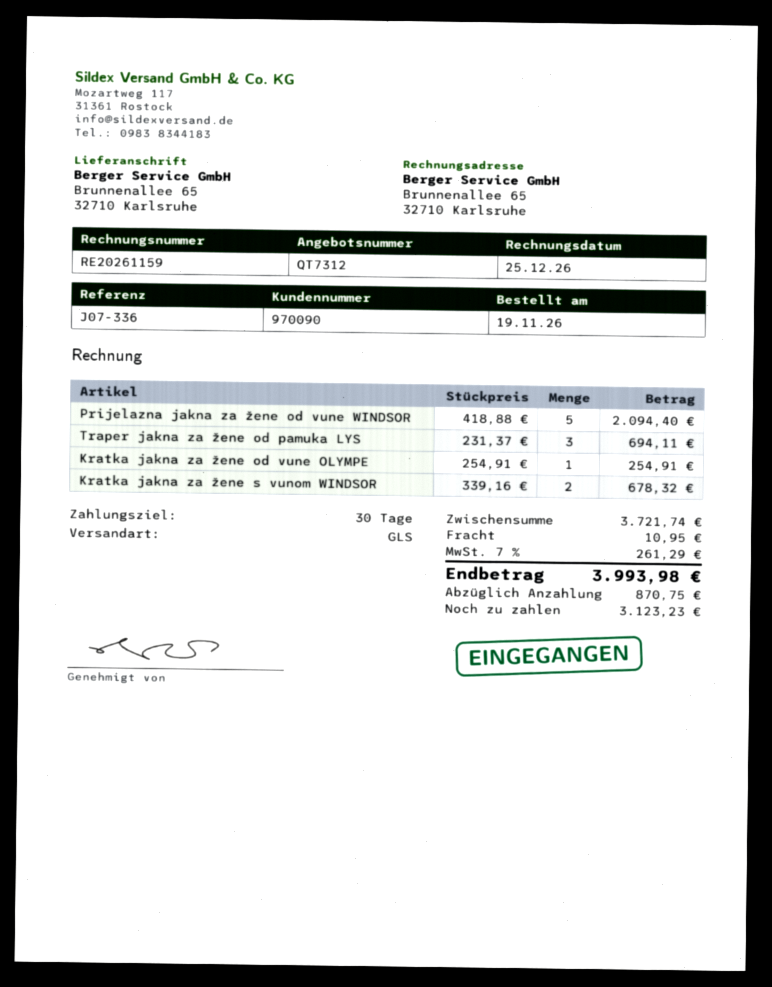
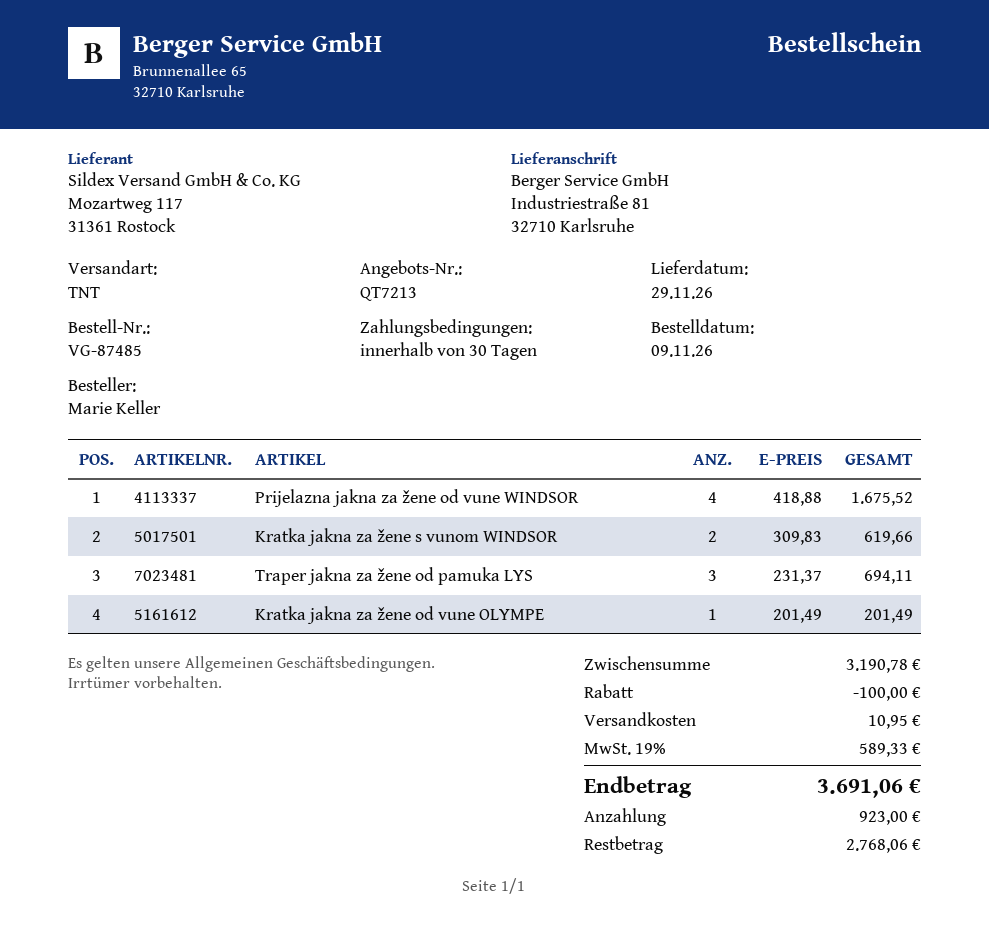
quote number: QT7312 -> QT7213
order date: 2026-11-19 -> 2026-11-09
shipping method: GLS -> TNT
ship to: Brunnenallee 65, 32710 Karlsruhe -> Industriestraße 81, 32710 Karlsruhe
Prijelazna jakna za žene od vune WINDSOR: 5 x 418.88 = 2094.40 -> 4 x 418.88 = 1675.52
Kratka jakna za žene od vune OLYMPE: 1 x 254.91 = 254.91 -> 1 x 201.49 = 201.49
Kratka jakna za žene s vunom WINDSOR: 2 x 339.16 = 678.32 -> 2 x 309.83 = 619.66
subtotal: 3721.74 -> 3190.78
discount: none -> 100.00
tax: 7% = 261.29 -> 19% = 589.33
total: 3993.98 -> 3691.06
deposit: 870.75 -> 923.00
balance: 3123.23 -> 2768.06

